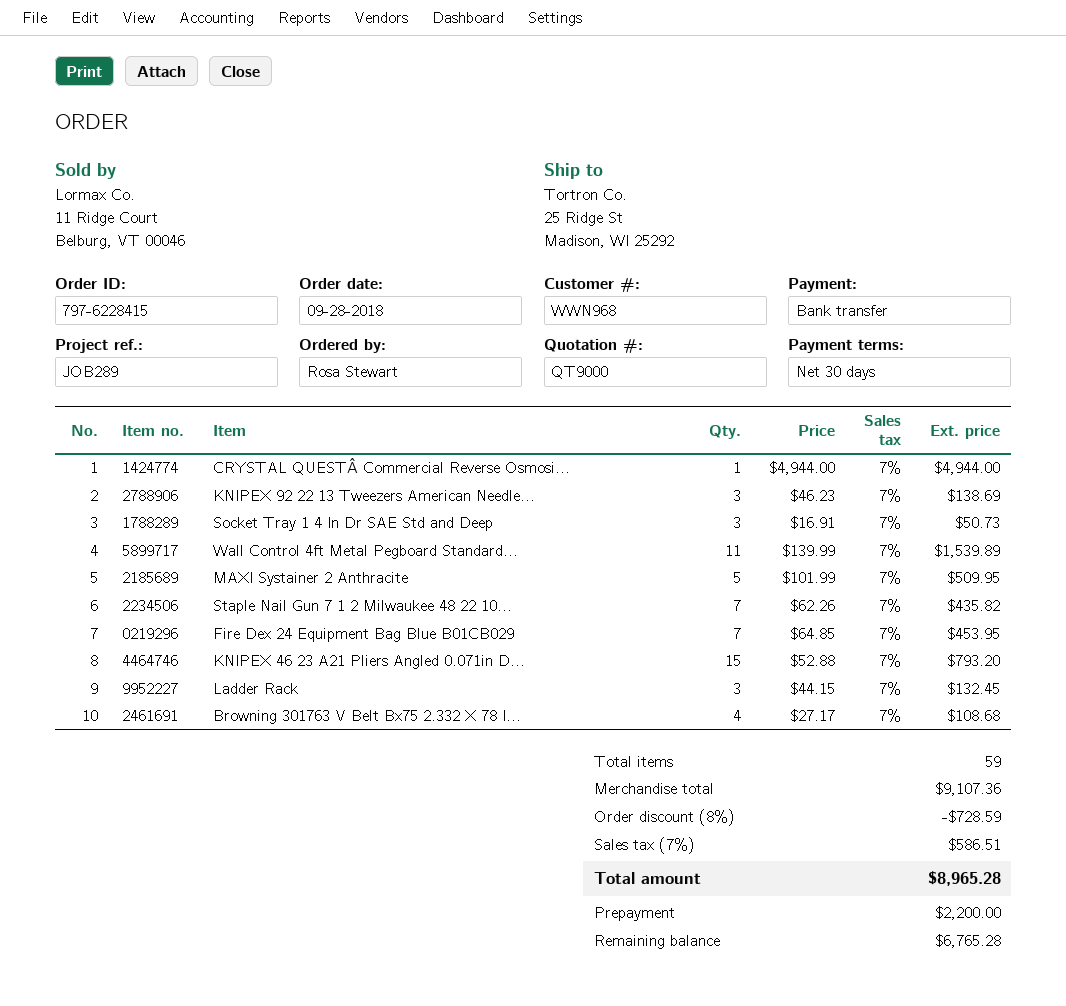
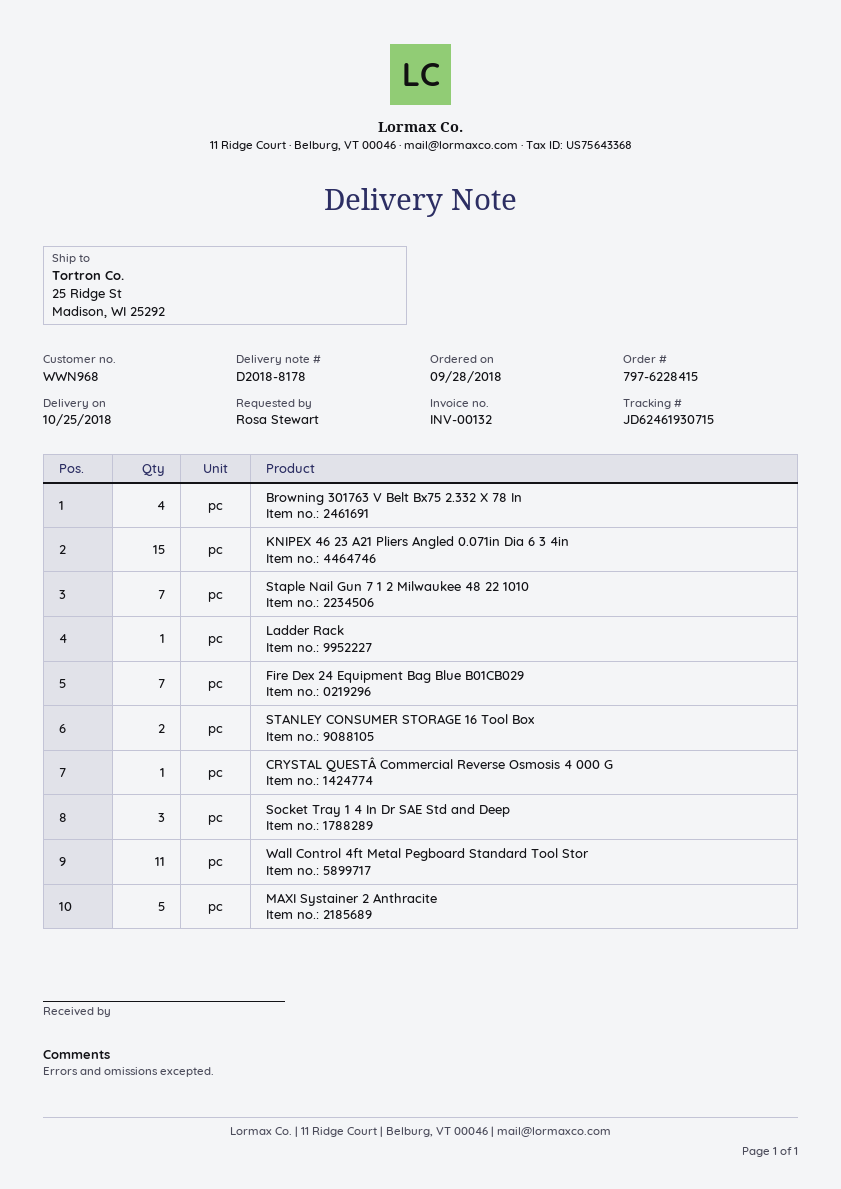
KNIPEX 92 22 13 Tweezers American Needle...: 3 -> none
Ladder Rack: 3 -> 1
STANLEY CONSUMER STORAGE 16 Tool Box: none -> 2

